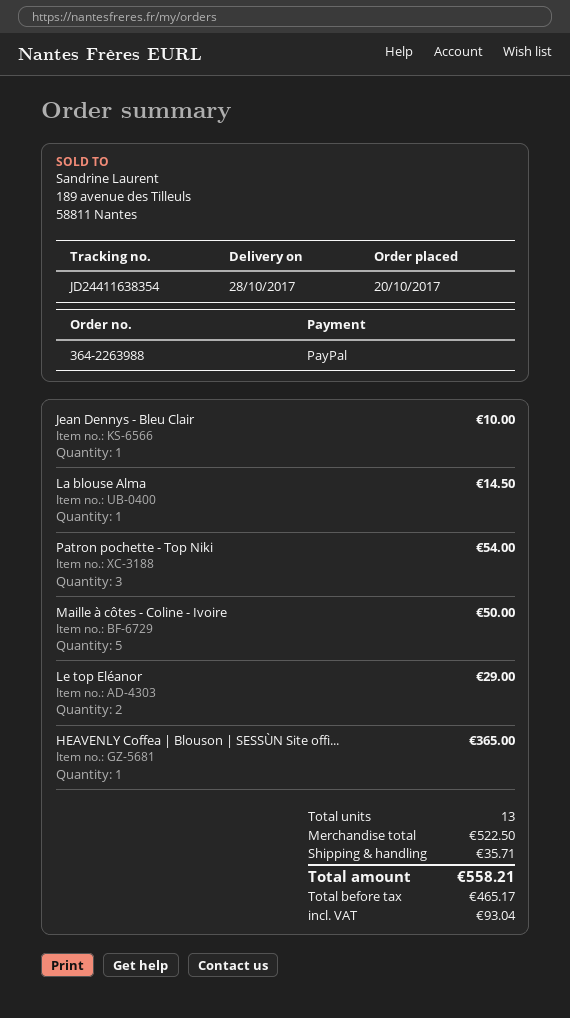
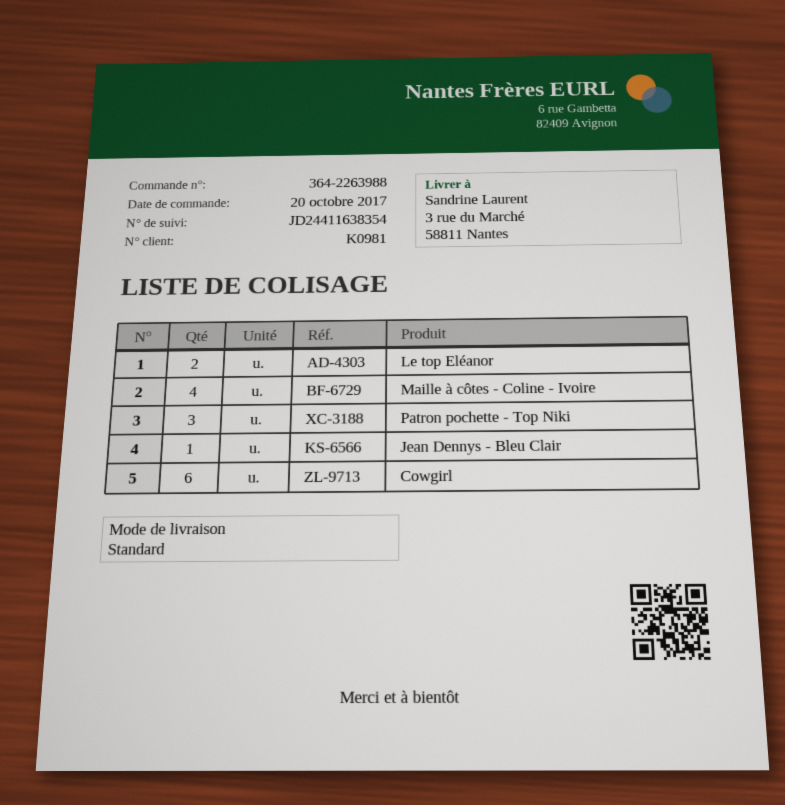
La blouse Alma: 1 -> none
Maille à côtes - Coline - Ivoire: 5 -> 4
HEAVENLY Coffea | Blouson | SESSÙN Site offi...: 1 -> none
Cowgirl: none -> 6

